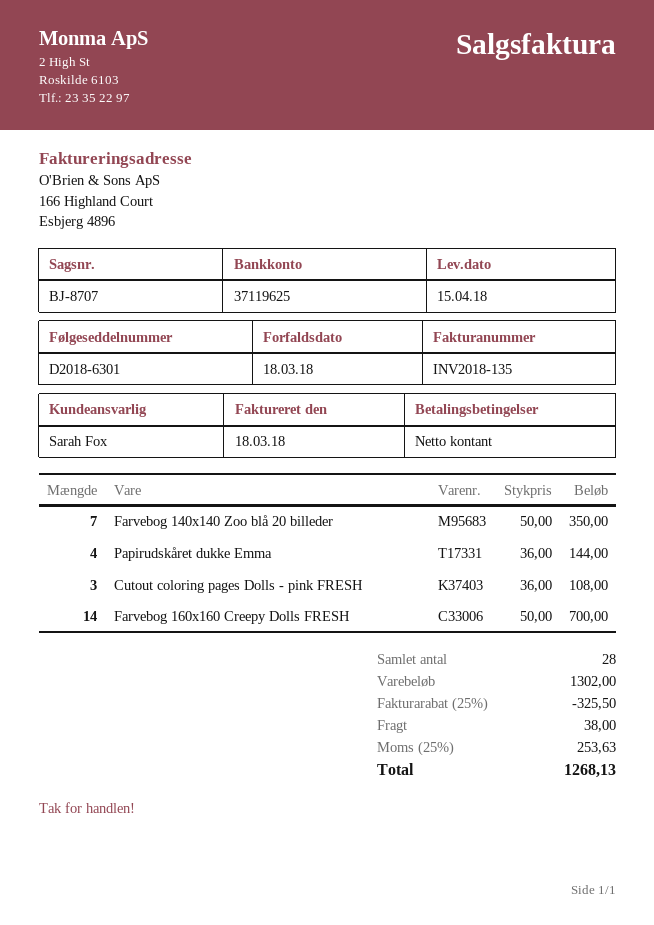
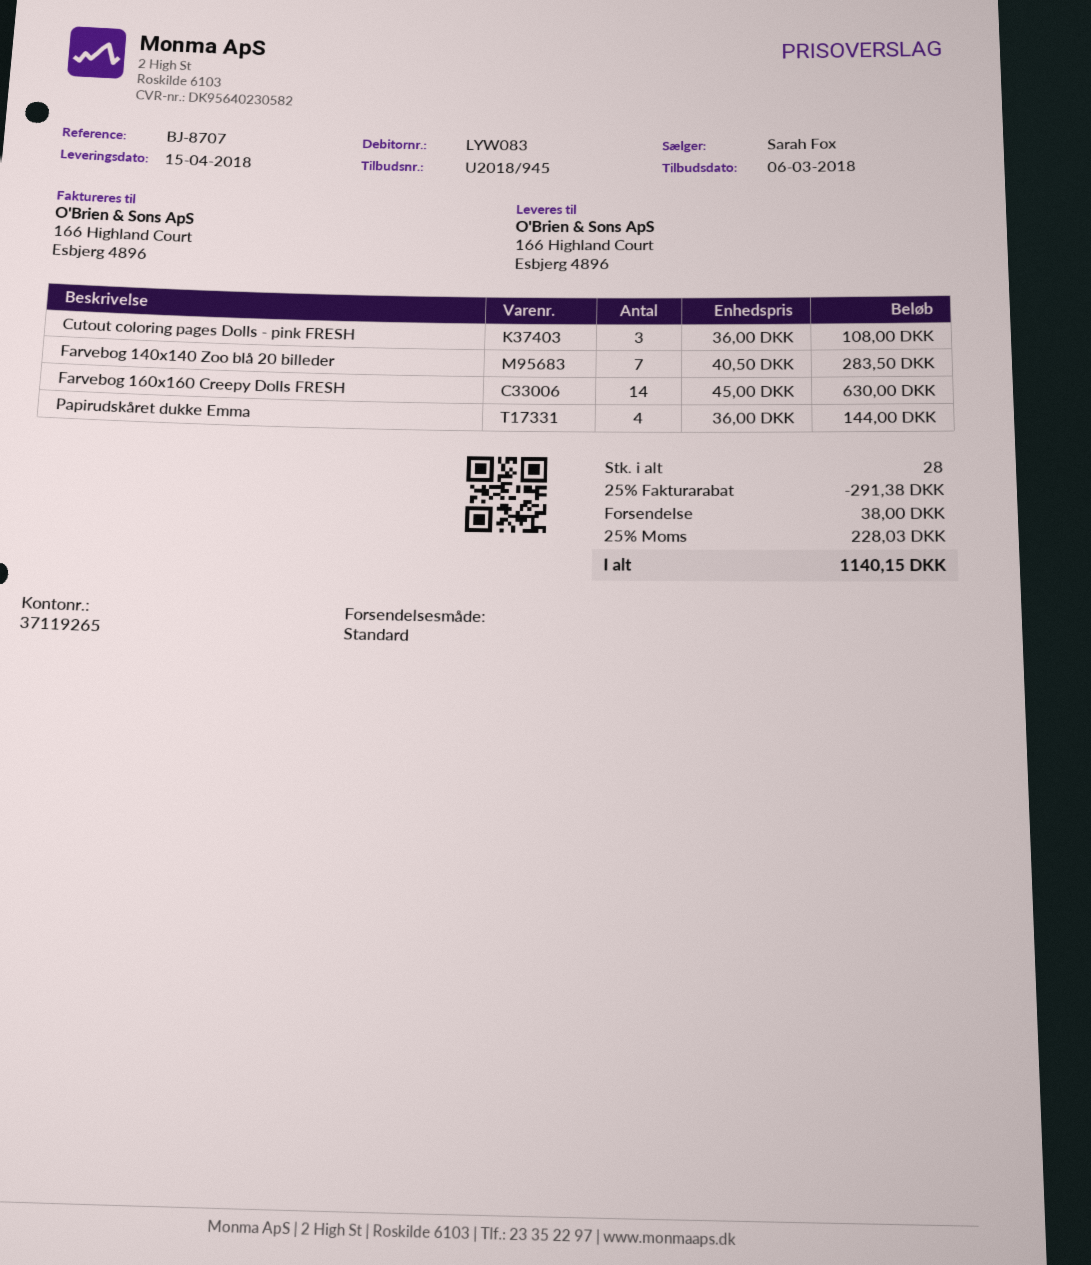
bank account: 37119625 -> 37119265
Farvebog 140x140 Zoo blå 20 billeder: 7 x 50.00 = 350.00 -> 7 x 40.50 = 283.50
Farvebog 160x160 Creepy Dolls FRESH: 14 x 50.00 = 700.00 -> 14 x 45.00 = 630.00
discount: 25% = 325.50 -> 25% = 291.38
tax: 25% = 253.63 -> 25% = 228.03
total: 1268.13 -> 1140.15

